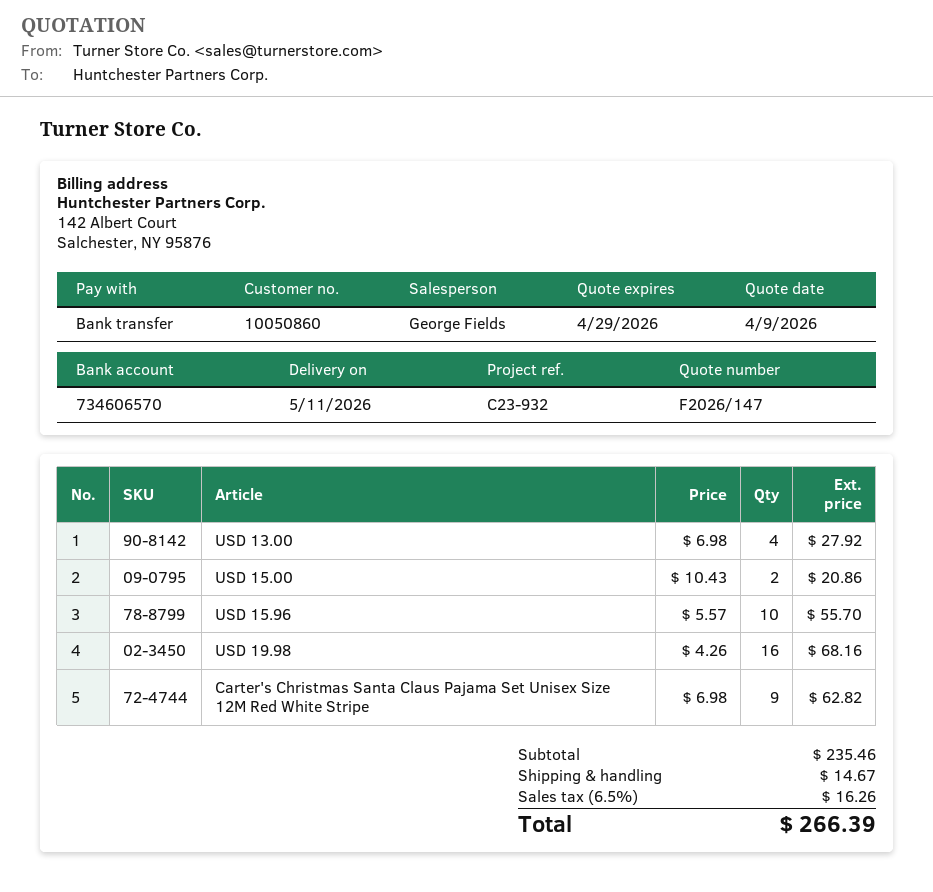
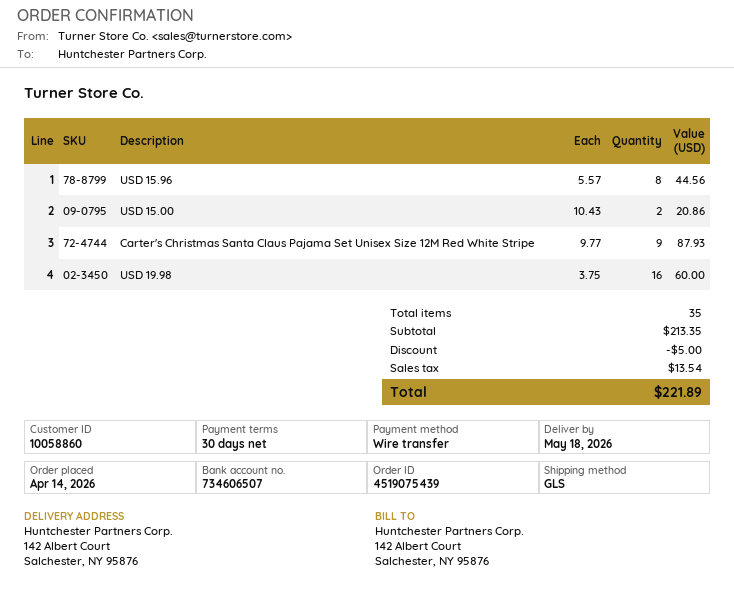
delivery date: 2026-05-11 -> 2026-05-18
customer number: 10050860 -> 10058860
bank account: 734606570 -> 734606507
USD 13.00: 4 x 6.98 = 27.92 -> none
USD 15.96: 10 x 5.57 = 55.70 -> 8 x 5.57 = 44.56
USD 19.98: 16 x 4.26 = 68.16 -> 16 x 3.75 = 60.00
Carter's Christmas Santa Claus Pajama Set Unisex Size 12M Red White Stripe: 9 x 6.98 = 62.82 -> 9 x 9.77 = 87.93
subtotal: 235.46 -> 213.35
discount: none -> 5.00
shipping: 14.67 -> none
tax: 16.26 -> 13.54
total: 266.39 -> 221.89

